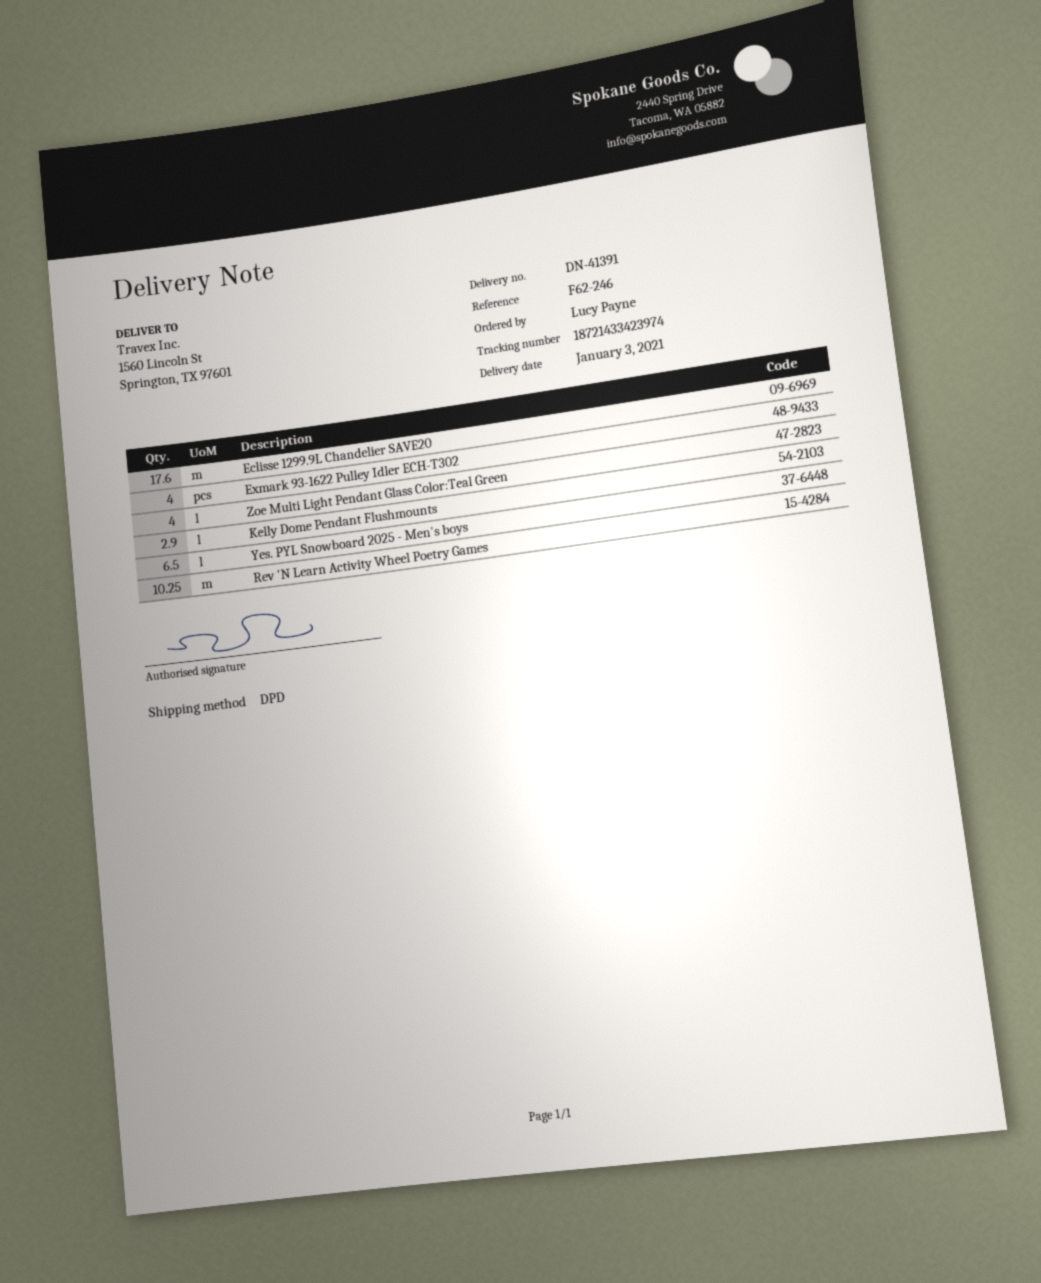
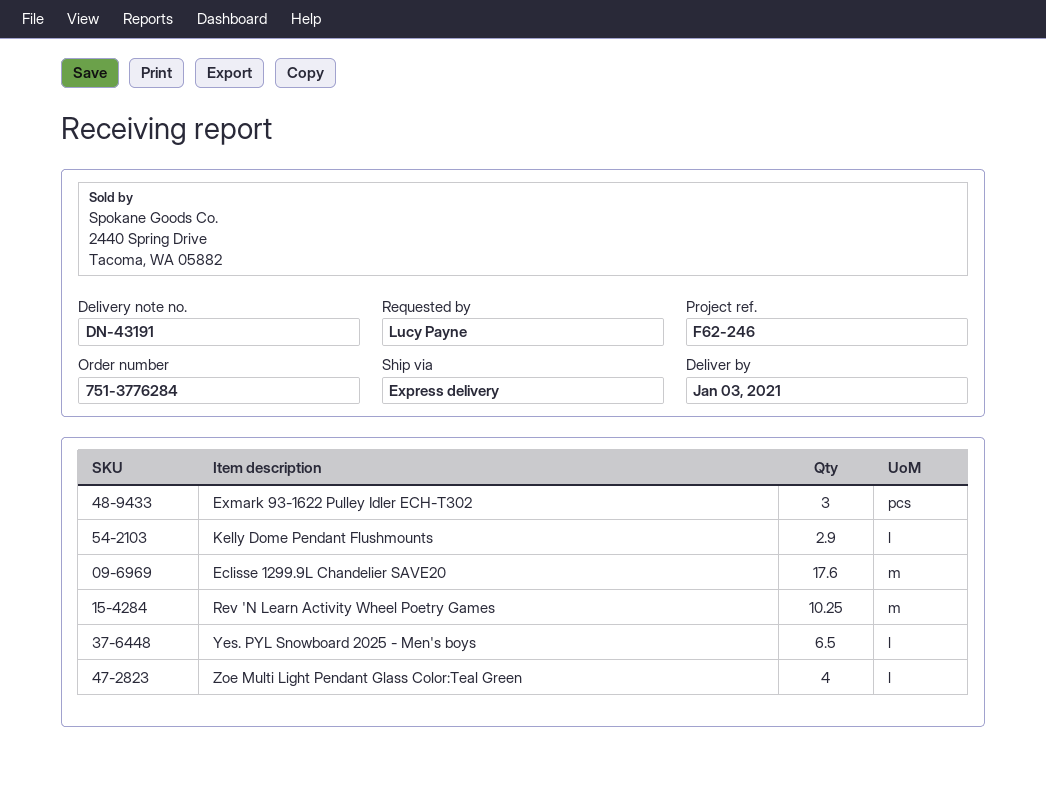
delivery note number: DN-41391 -> DN-43191
shipping method: DPD -> express
Exmark 93-1622 Pulley Idler ECH-T302: 4 -> 3

